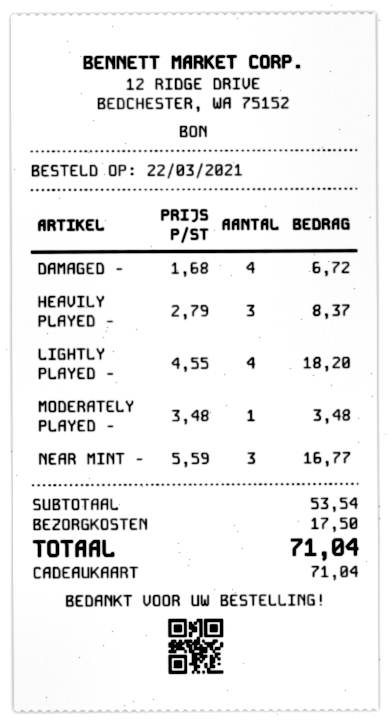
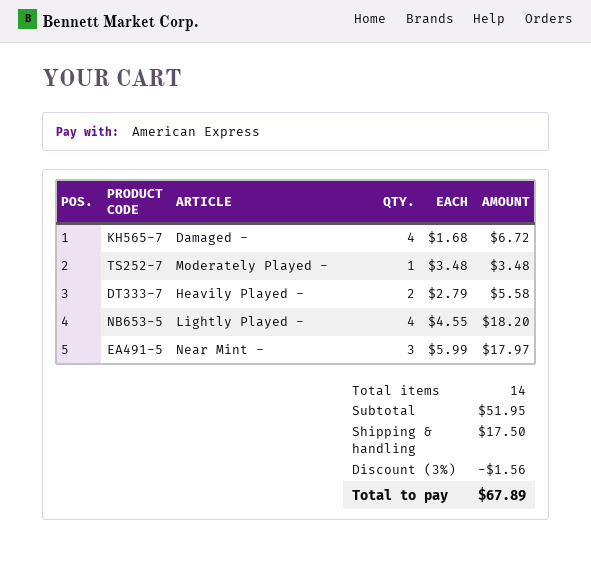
payment method: gift card -> American Express
HEAVILY PLAYED -: 3 x 2.79 = 8.37 -> 2 x 2.79 = 5.58
NEAR MINT -: 3 x 5.59 = 16.77 -> 3 x 5.99 = 17.97
subtotal: 53.54 -> 51.95
discount: none -> 3% = 1.56
total: 71.04 -> 67.89

